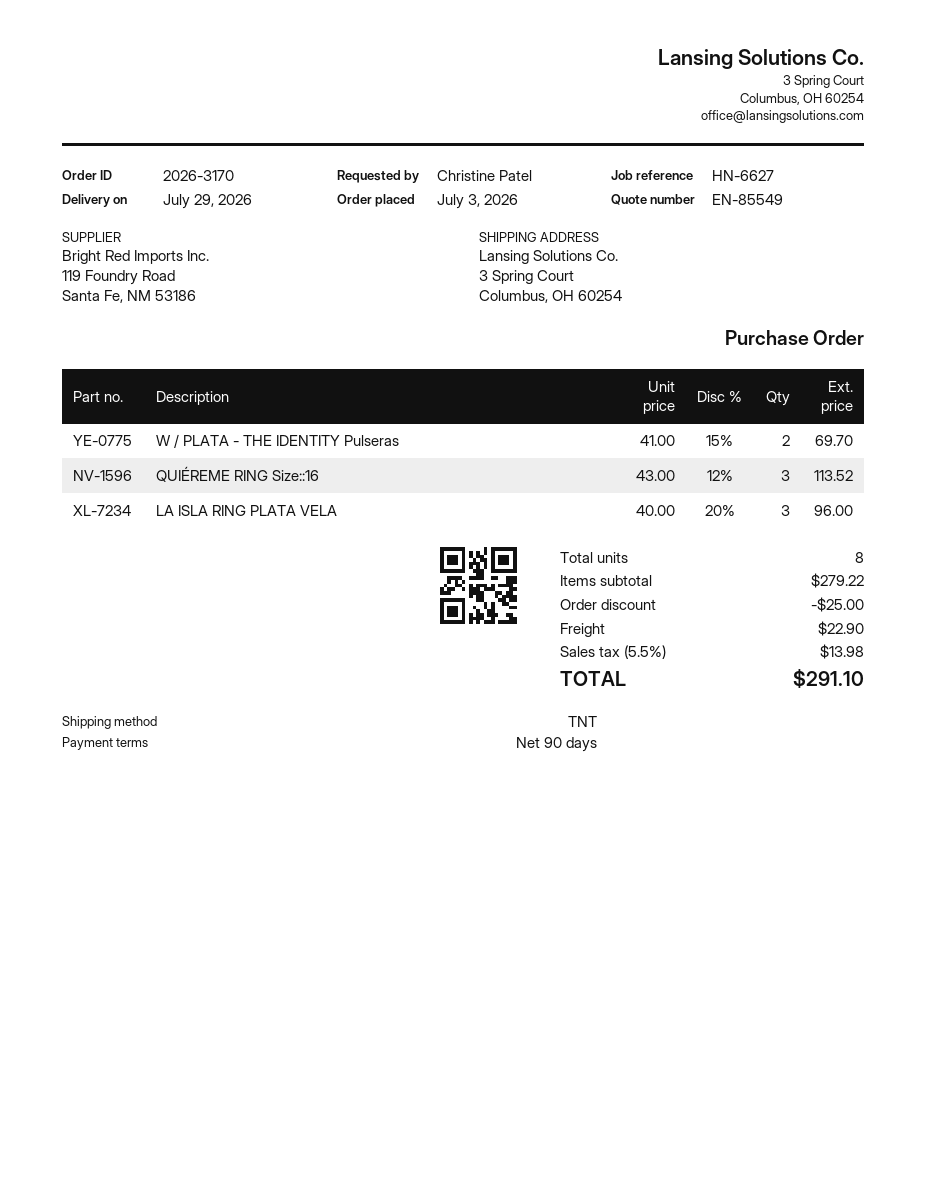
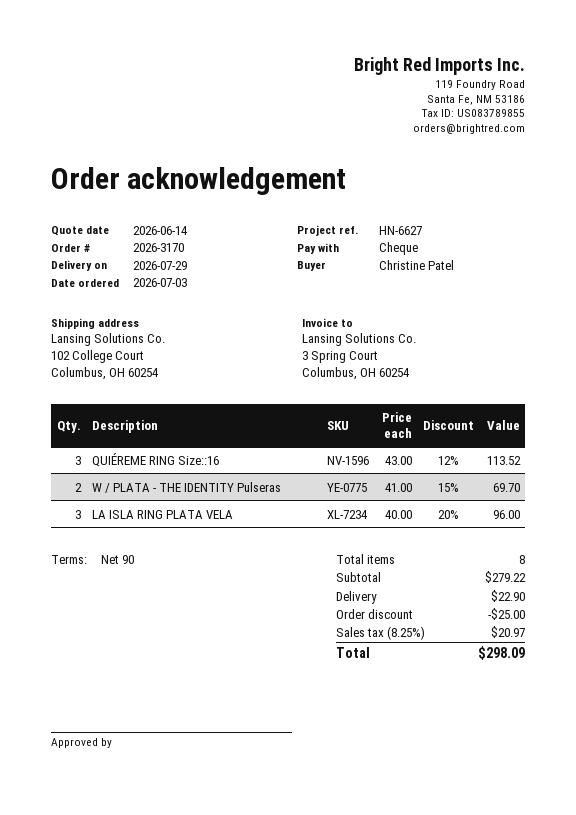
ship to: 3 Spring Court, Columbus, OH 60254 -> 102 College Court, Columbus, OH 60254
tax: 5.5% = 13.98 -> 8.25% = 20.97
total: 291.10 -> 298.09

